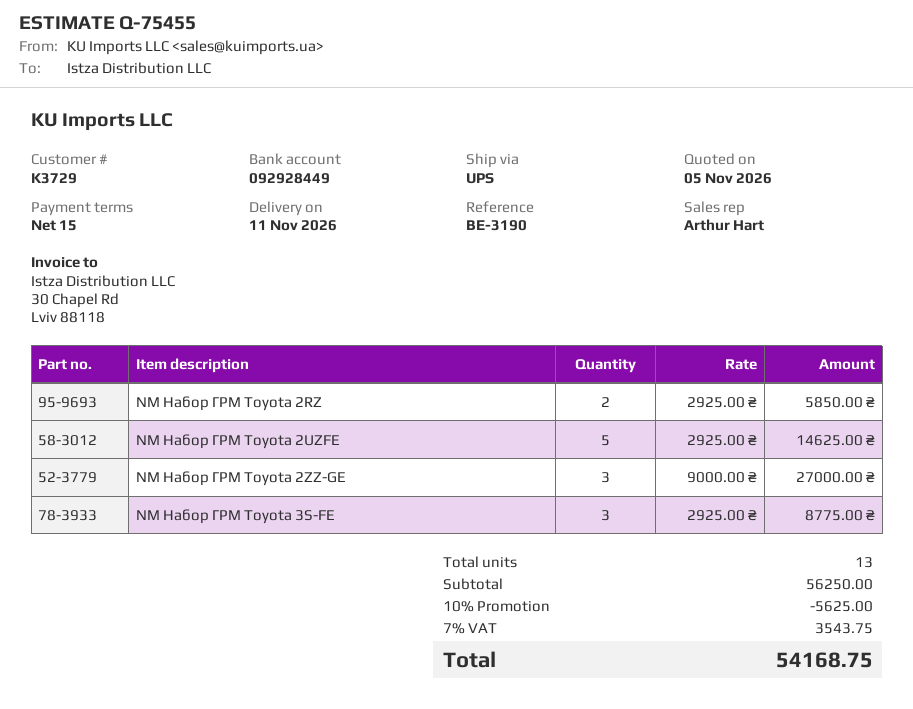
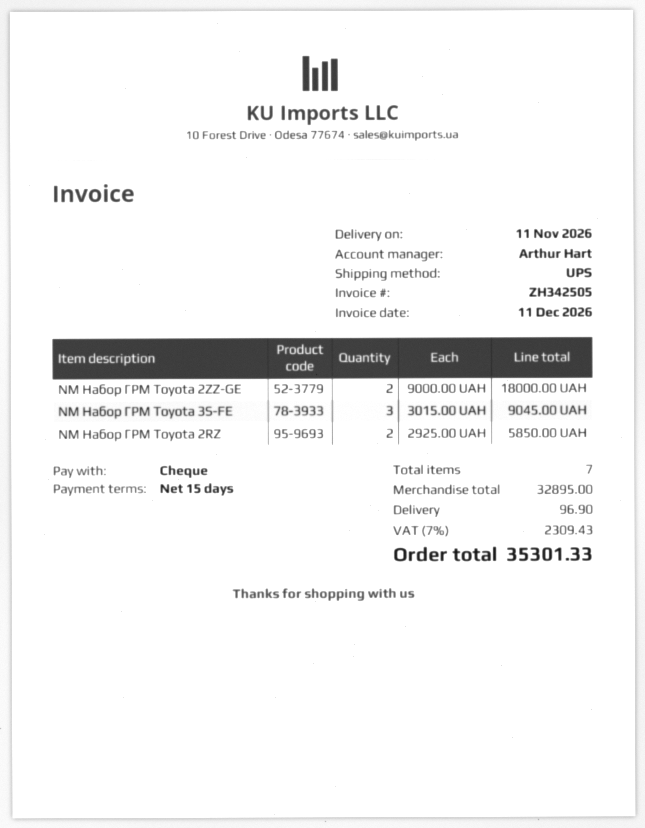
NM Набор ГРМ Toyota 2UZFE: 5 x 2925.00 = 14625.00 -> none
NM Набор ГРМ Toyota 2ZZ-GE: 3 x 9000.00 = 27000.00 -> 2 x 9000.00 = 18000.00
NM Набор ГРМ Toyota 3S-FE: 3 x 2925.00 = 8775.00 -> 3 x 3015.00 = 9045.00
total quantity: 13 -> 7
subtotal: 56250.00 -> 32895.00
discount: 10% = 5625.00 -> none
shipping: none -> 96.90
tax: 7% = 3543.75 -> 7% = 2309.43
total: 54168.75 -> 35301.33

